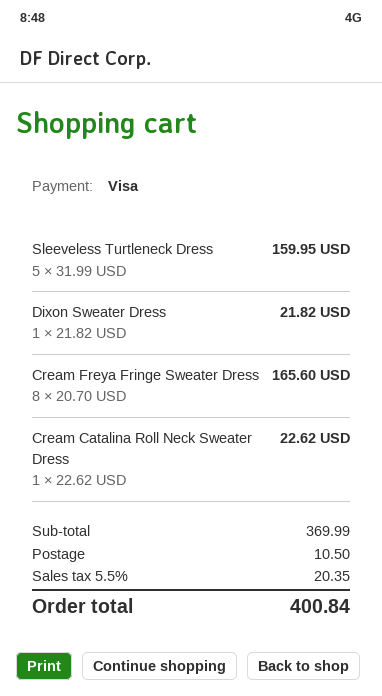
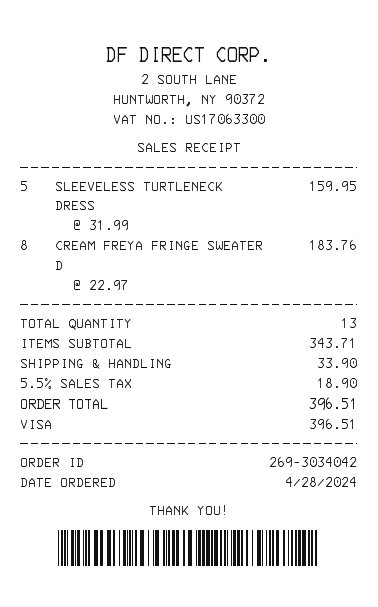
Dixon Sweater Dress: 1 x 21.82 = 21.82 -> none
Cream Freya Fringe Sweater Dress: 8 x 20.70 = 165.60 -> 8 x 22.97 = 183.76
Cream Catalina Roll Neck Sweater Dress: 1 x 22.62 = 22.62 -> none
subtotal: 369.99 -> 343.71
shipping: 10.50 -> 33.90
tax: 5.5% = 20.35 -> 5.5% = 18.90
total: 400.84 -> 396.51

